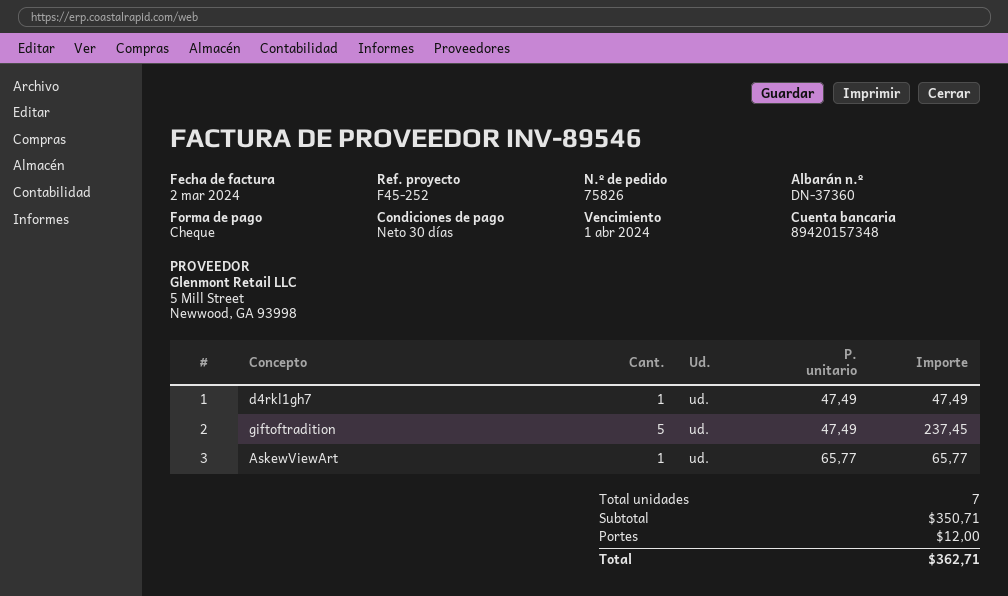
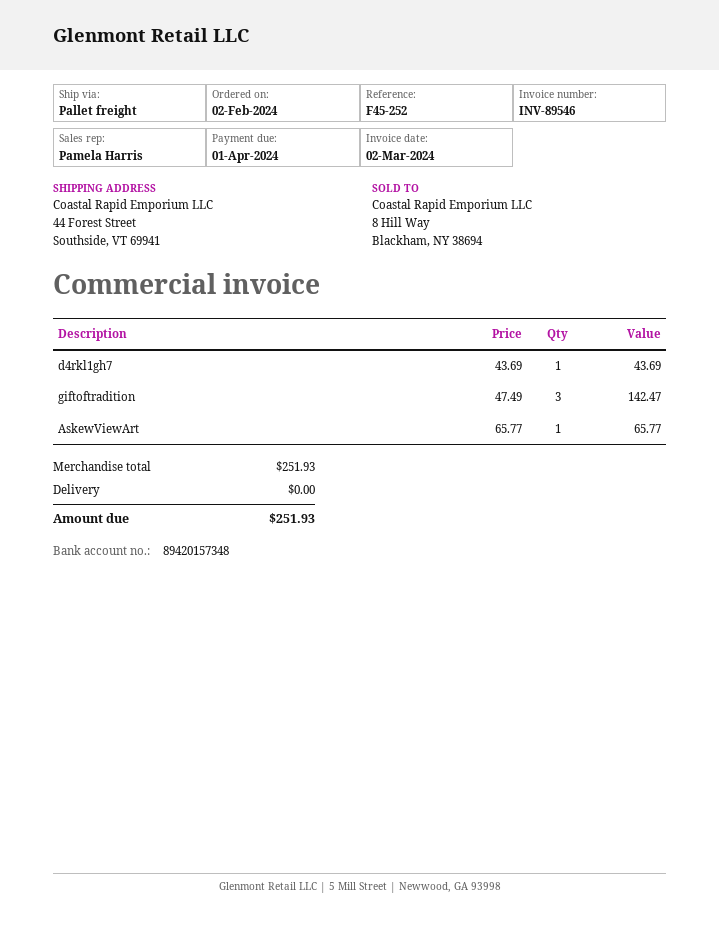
d4rkl1gh7: 1 x 47.49 = 47.49 -> 1 x 43.69 = 43.69
giftoftradition: 5 x 47.49 = 237.45 -> 3 x 47.49 = 142.47
subtotal: 350.71 -> 251.93
shipping: 12.00 -> 0.00
total: 362.71 -> 251.93

